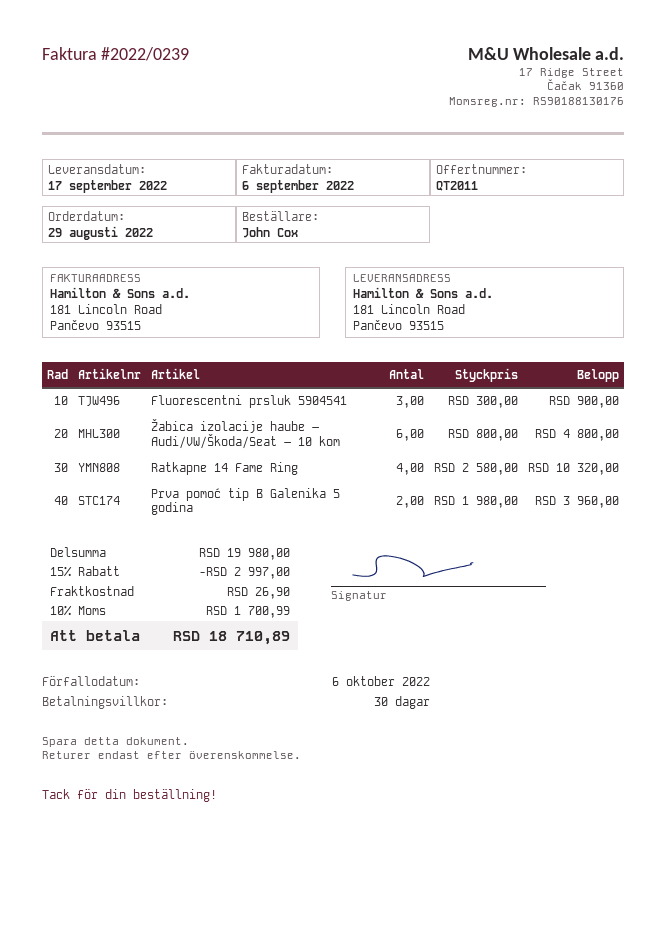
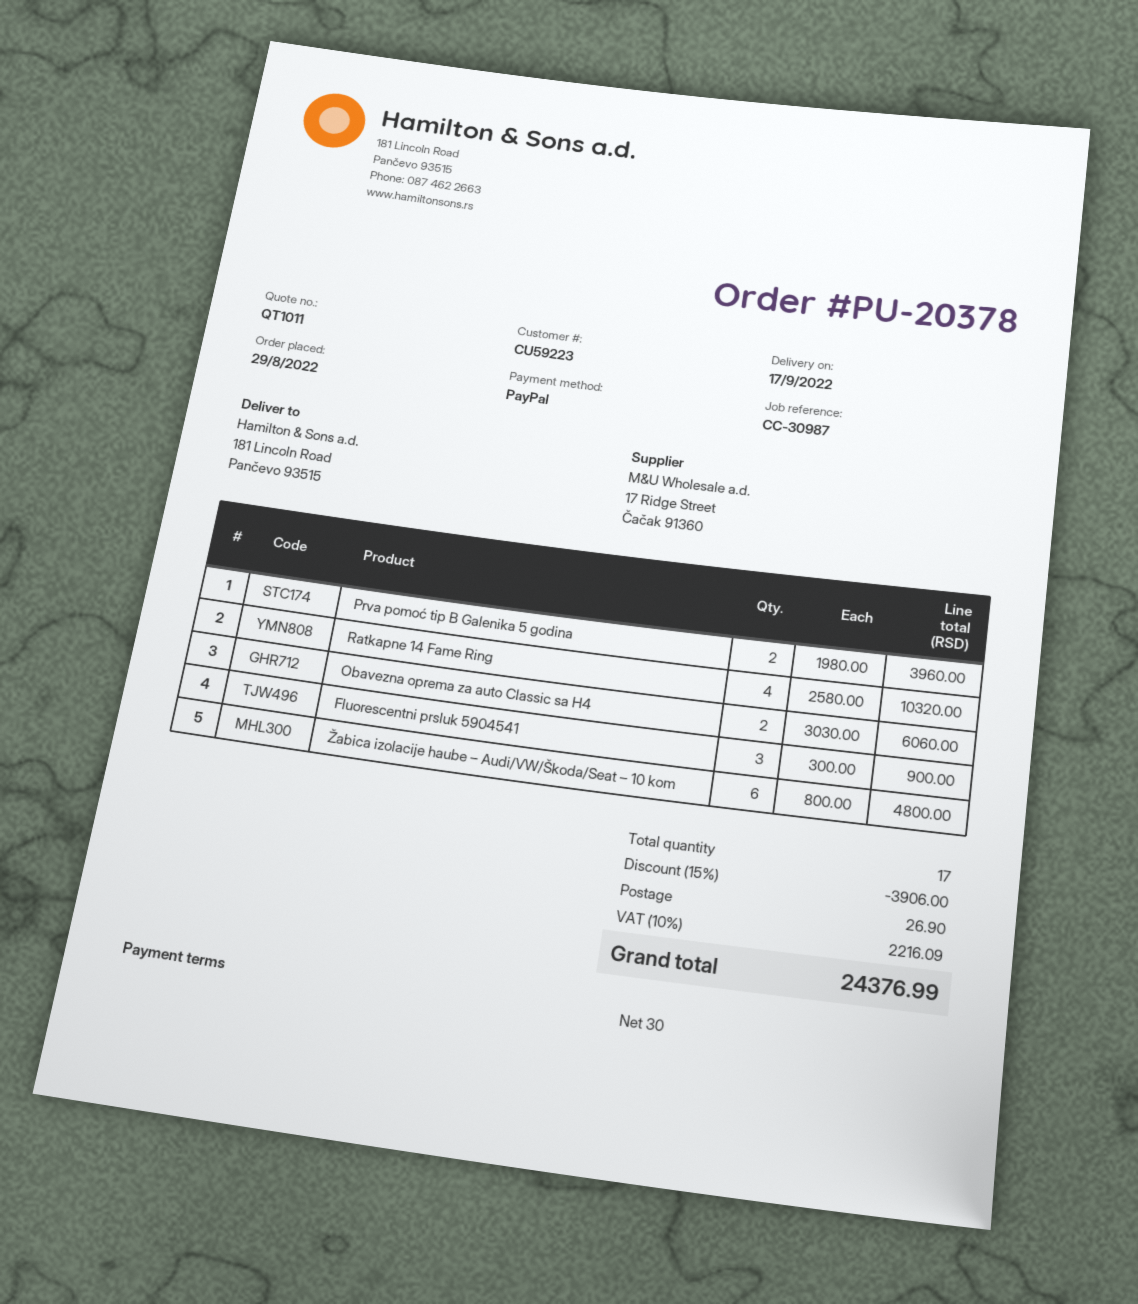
quote number: QT2011 -> QT1011
Obavezna oprema za auto Classic sa H4: none -> 2 x 3030.00 = 6060.00
discount: 15% = 2997.00 -> 15% = 3906.00
tax: 10% = 1700.99 -> 10% = 2216.09
total: 18710.89 -> 24376.99

